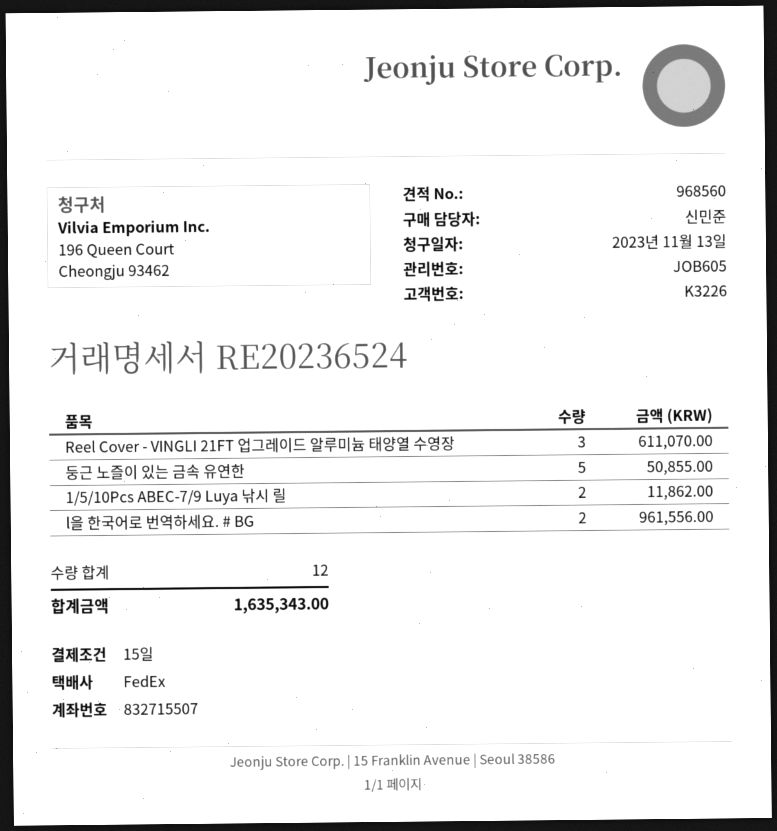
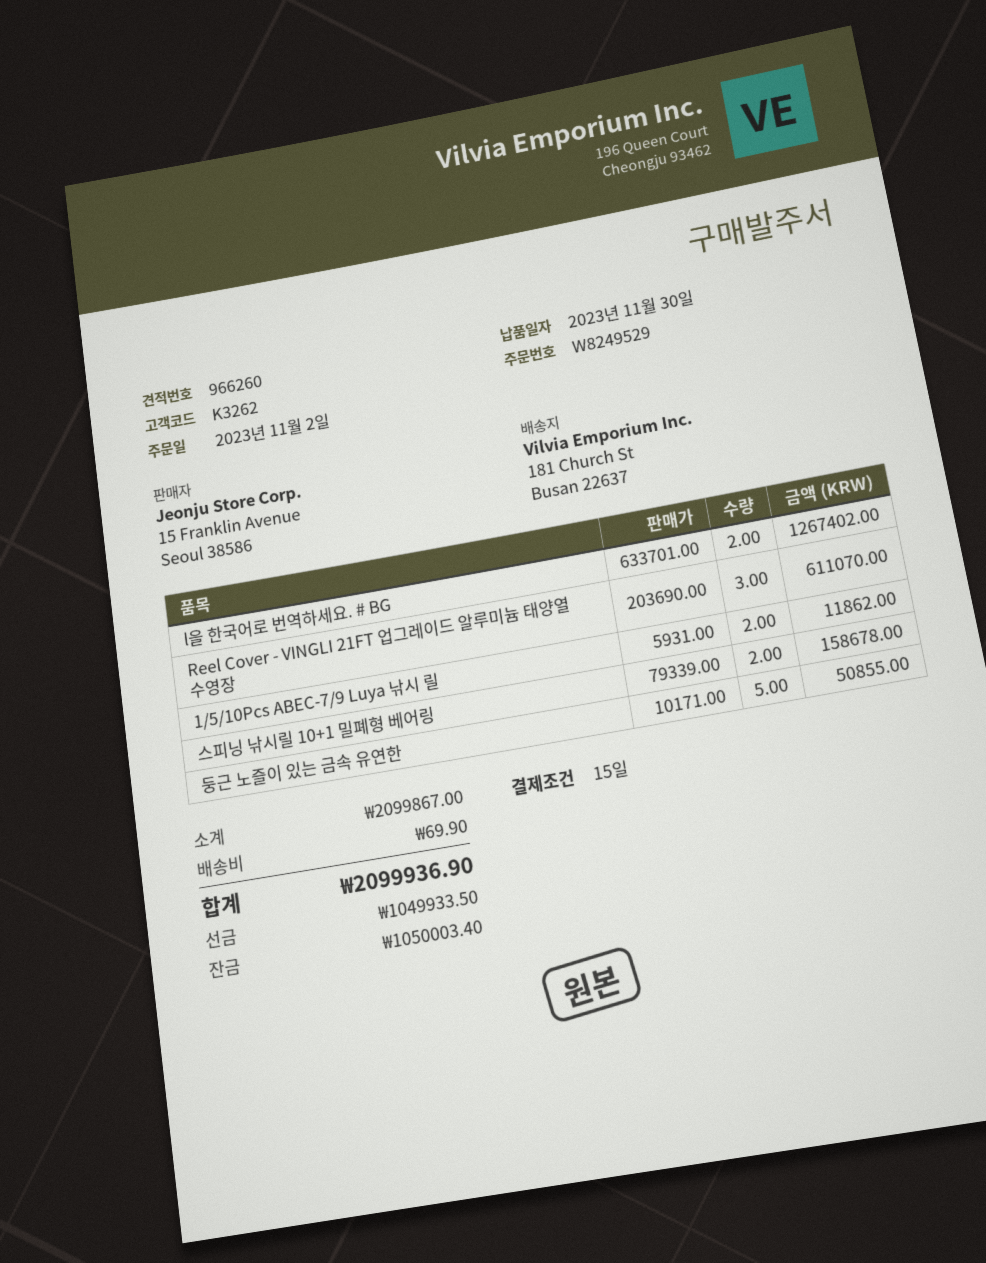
quote number: 968560 -> 966260
customer number: K3226 -> K3262
l을 한국어로 번역하세요. # BG: 2 for 961556.00 -> 2 for 1267402.00
스피닝 낚시릴 10+1 밀폐형 베어링: none -> 2 for 158678.00
shipping: none -> 69.90
total: 1635343.00 -> 2099936.90

